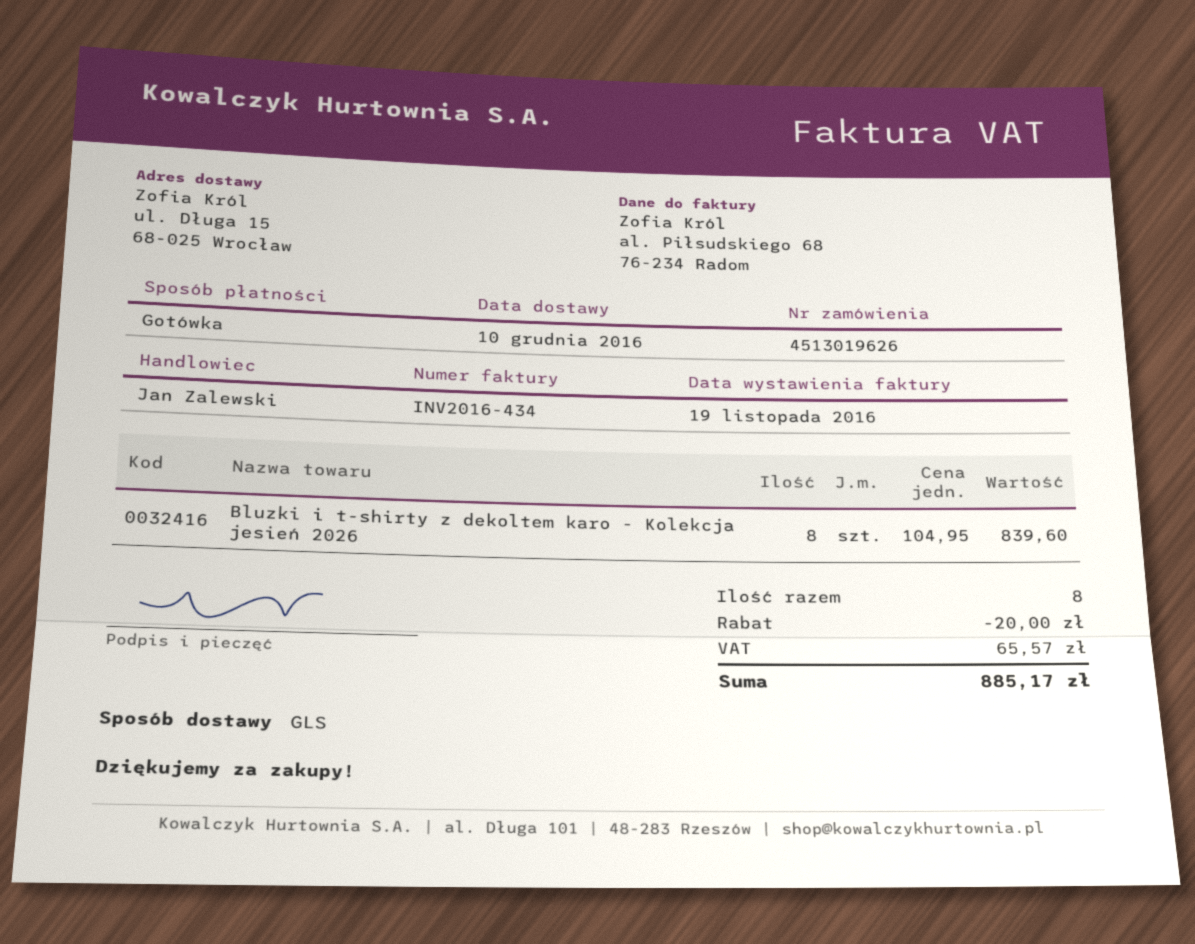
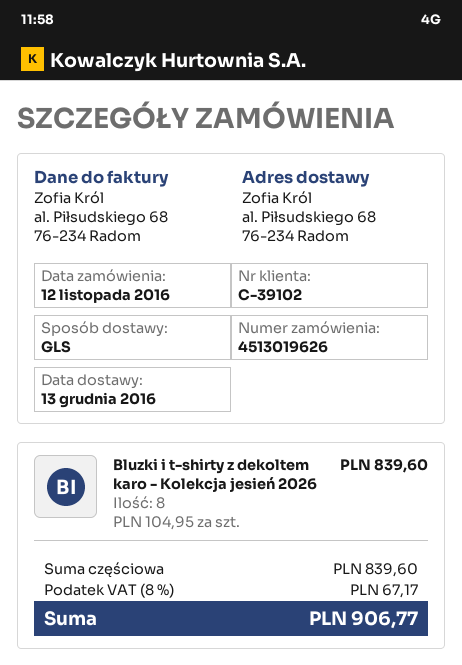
delivery date: 2016-12-10 -> 2016-12-13
ship to: ul. Długa 15, 68-025 Wrocław -> al. Piłsudskiego 68, 76-234 Radom
discount: 20.00 -> none
tax: 65.57 -> 67.17
total: 885.17 -> 906.77

